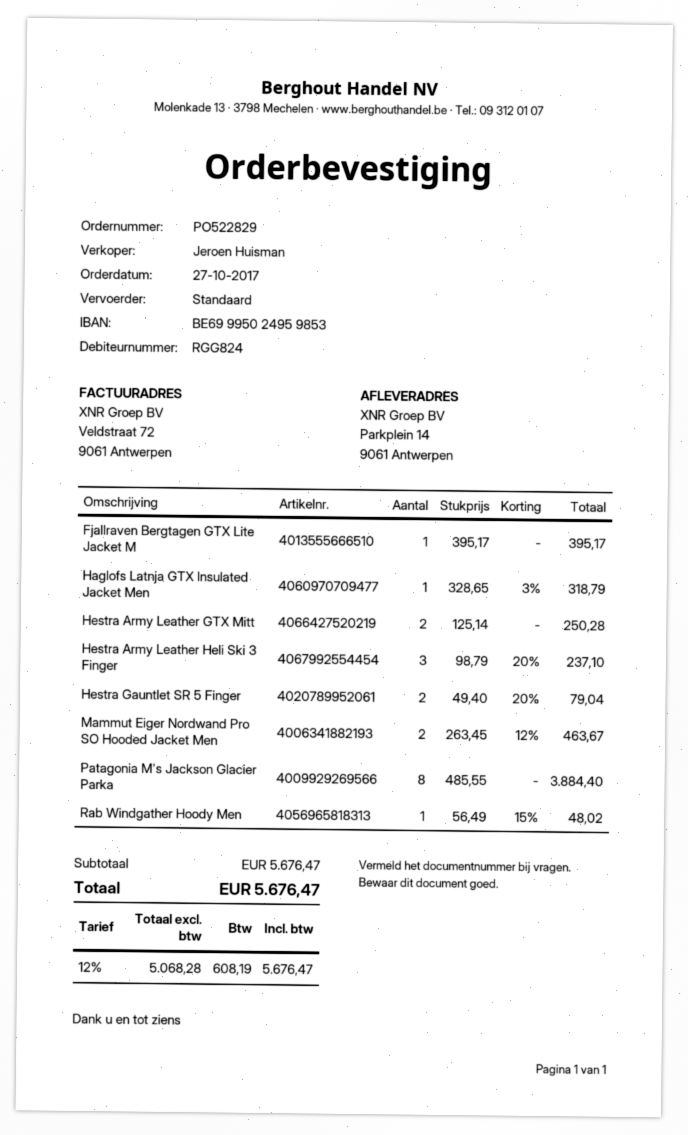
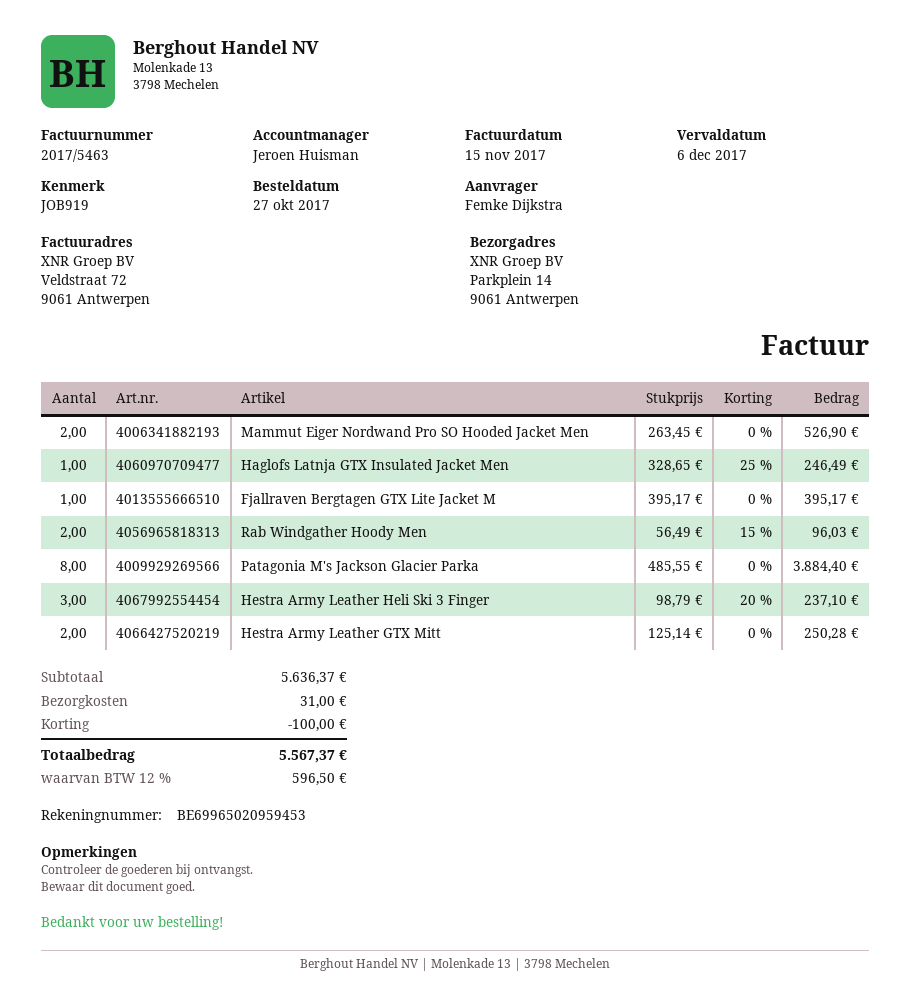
bank account: BE69995024959853 -> BE69965020959453
Haglofs Latnja GTX Insulated Jacket Men: 1 x 328.65 - 3% = 318.79 -> 1 x 328.65 - 25% = 246.49
Hestra Gauntlet SR 5 Finger: 2 x 49.40 - 20% = 79.04 -> none
Mammut Eiger Nordwand Pro SO Hooded Jacket Men: 2 x 263.45 - 12% = 463.67 -> 2 x 263.45 = 526.90
Rab Windgather Hoody Men: 1 x 56.49 - 15% = 48.02 -> 2 x 56.49 - 15% = 96.03
subtotal: 5676.47 -> 5636.37
discount: none -> 100.00
shipping: none -> 31.00
tax: 12% = 608.19 -> 12% = 596.50
total: 5676.47 -> 5567.37

